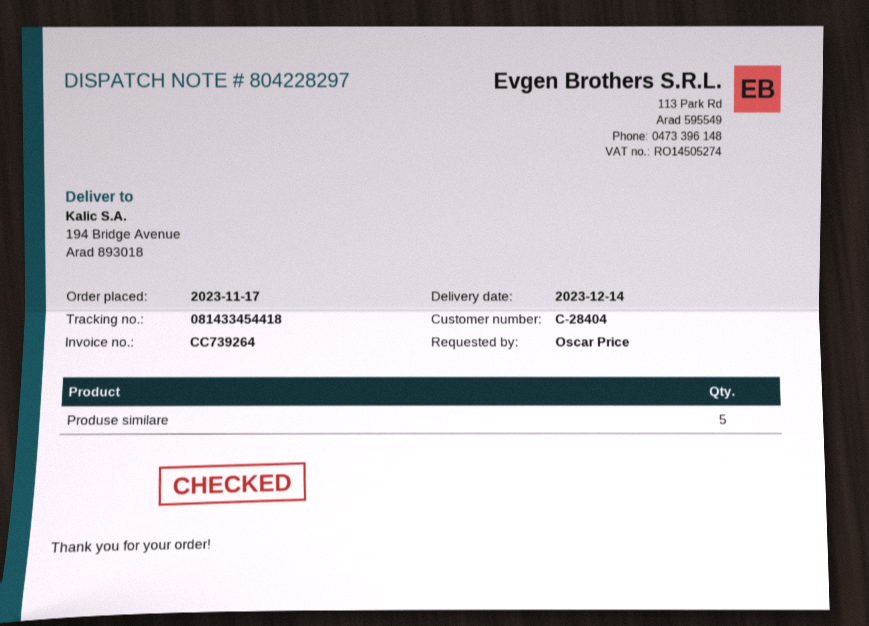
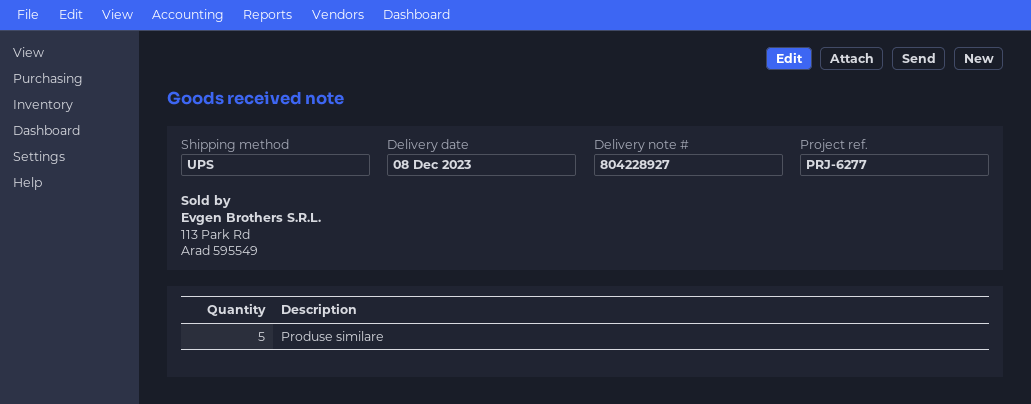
delivery note number: 804228297 -> 804228927
delivery date: 2023-12-14 -> 2023-12-08

